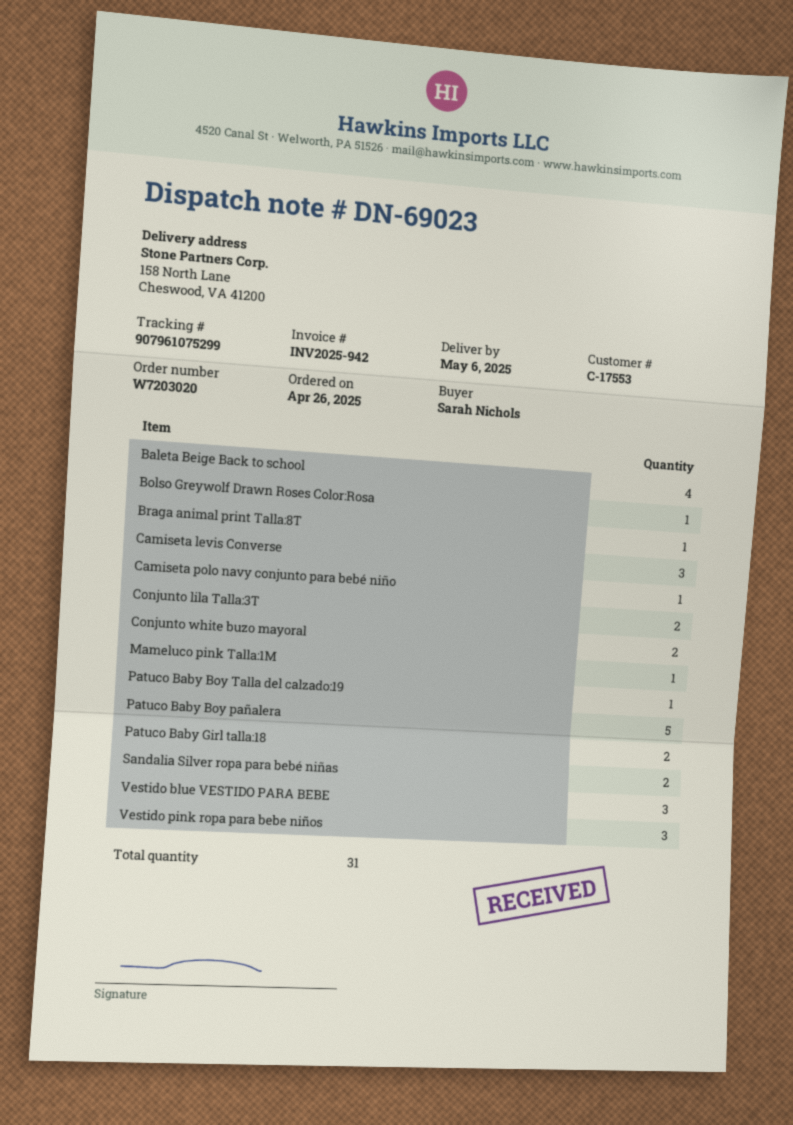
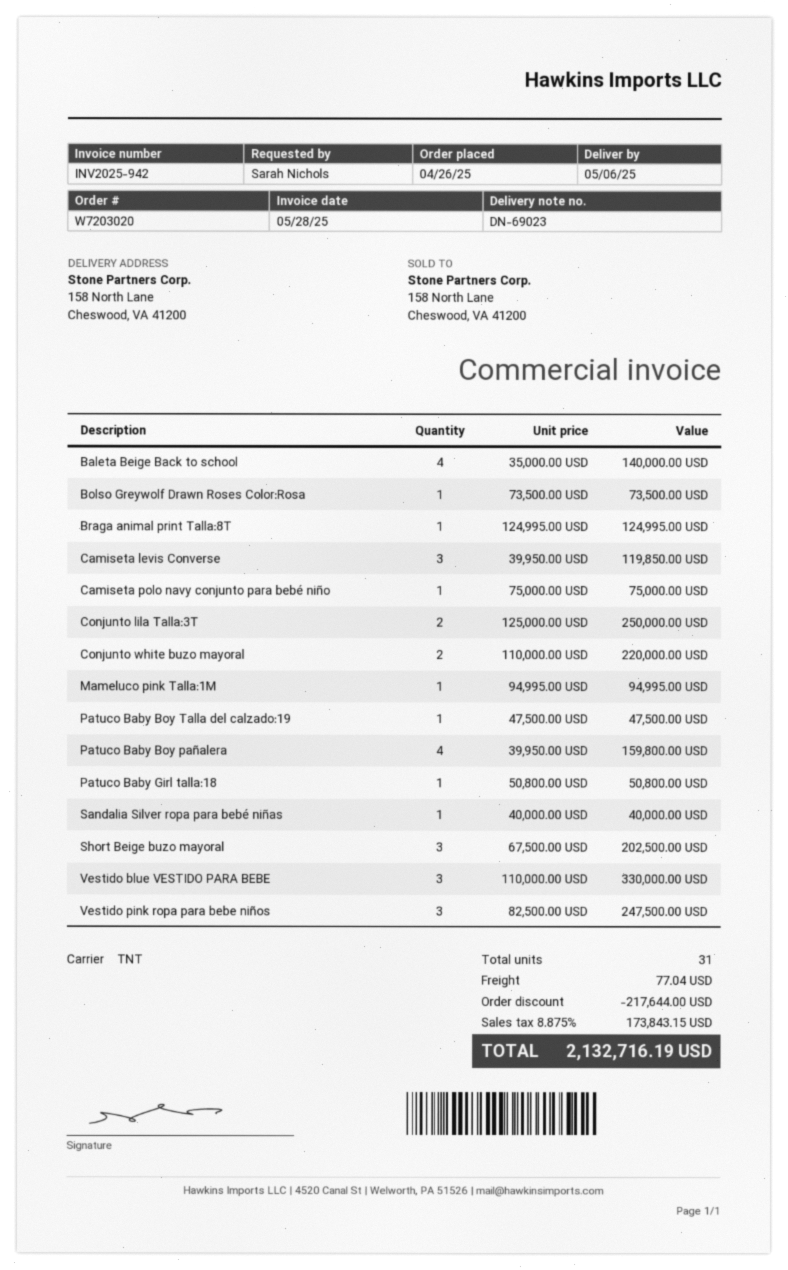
Patuco Baby Boy pañalera: 5 -> 4
Patuco Baby Girl talla:18: 2 -> 1
Sandalia Silver ropa para bebé niñas: 2 -> 1
Short Beige buzo mayoral: none -> 3

